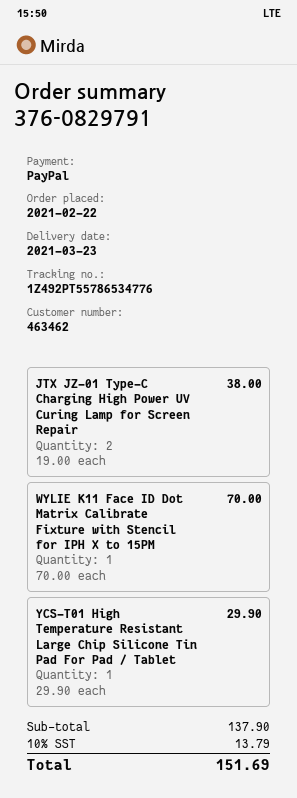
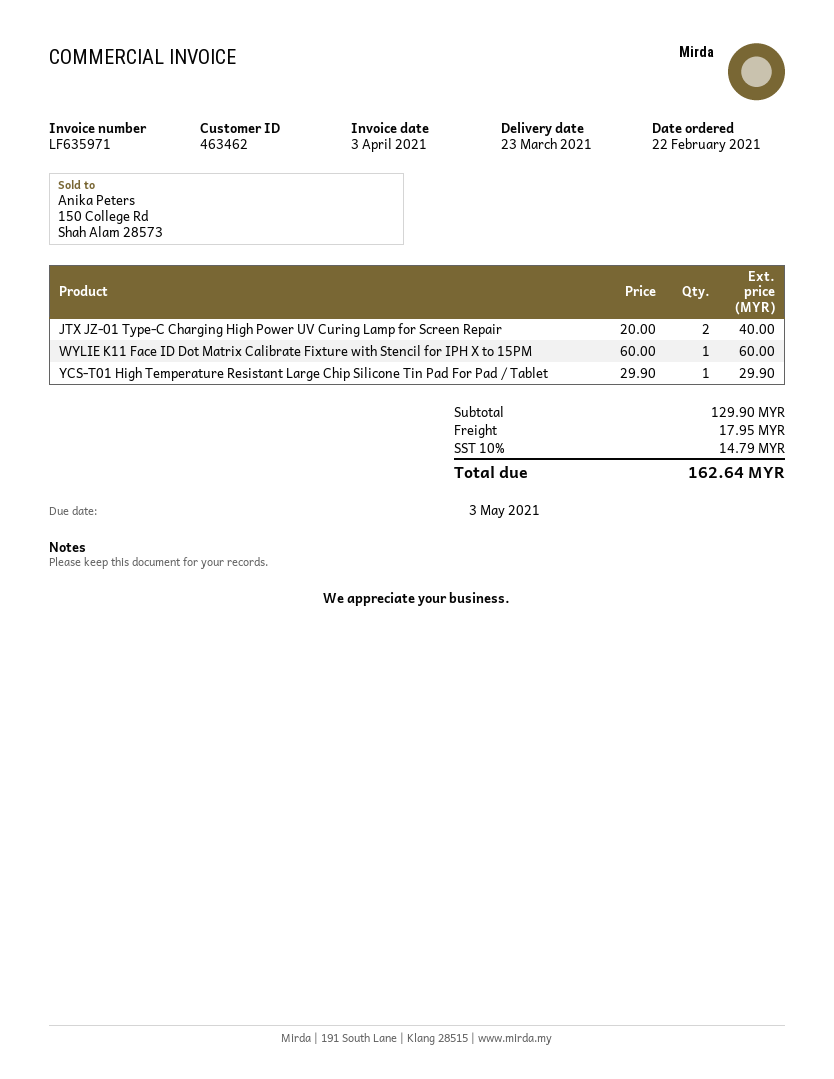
JTX JZ-01 Type-C Charging High Power UV Curing Lamp for Screen Repair: 2 x 19.00 = 38.00 -> 2 x 20.00 = 40.00
WYLIE K11 Face ID Dot Matrix Calibrate Fixture with Stencil for IPH X to 15PM: 1 x 70.00 = 70.00 -> 1 x 60.00 = 60.00
subtotal: 137.90 -> 129.90
shipping: none -> 17.95
tax: 10% = 13.79 -> 10% = 14.79
total: 151.69 -> 162.64

